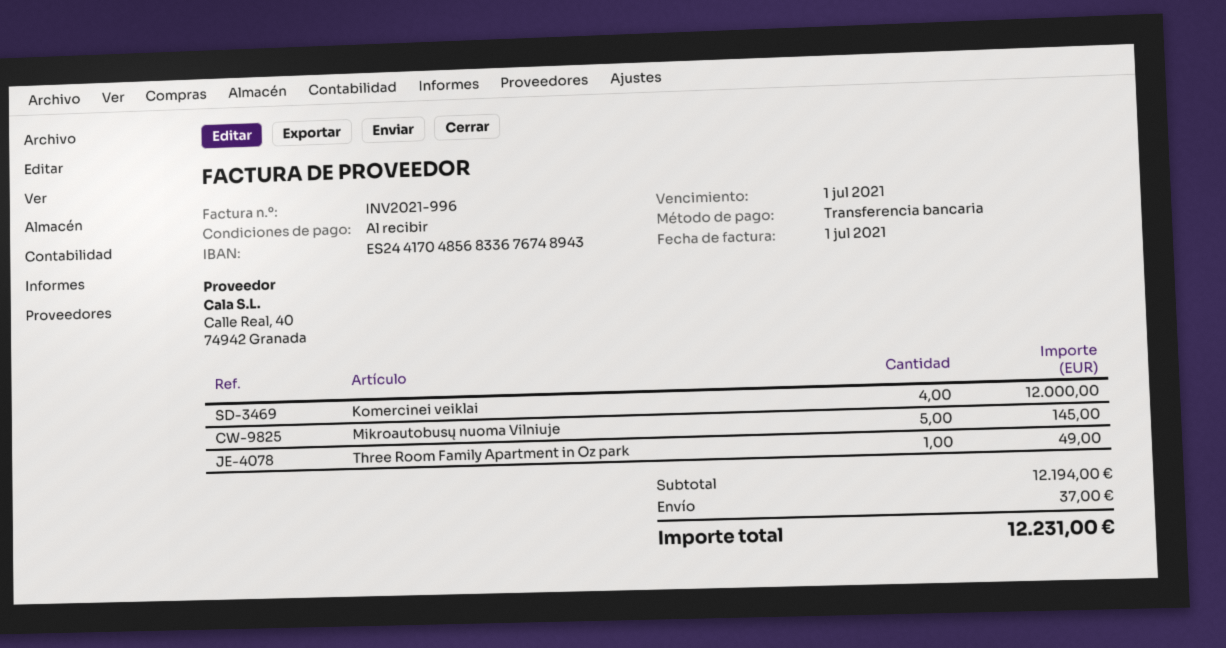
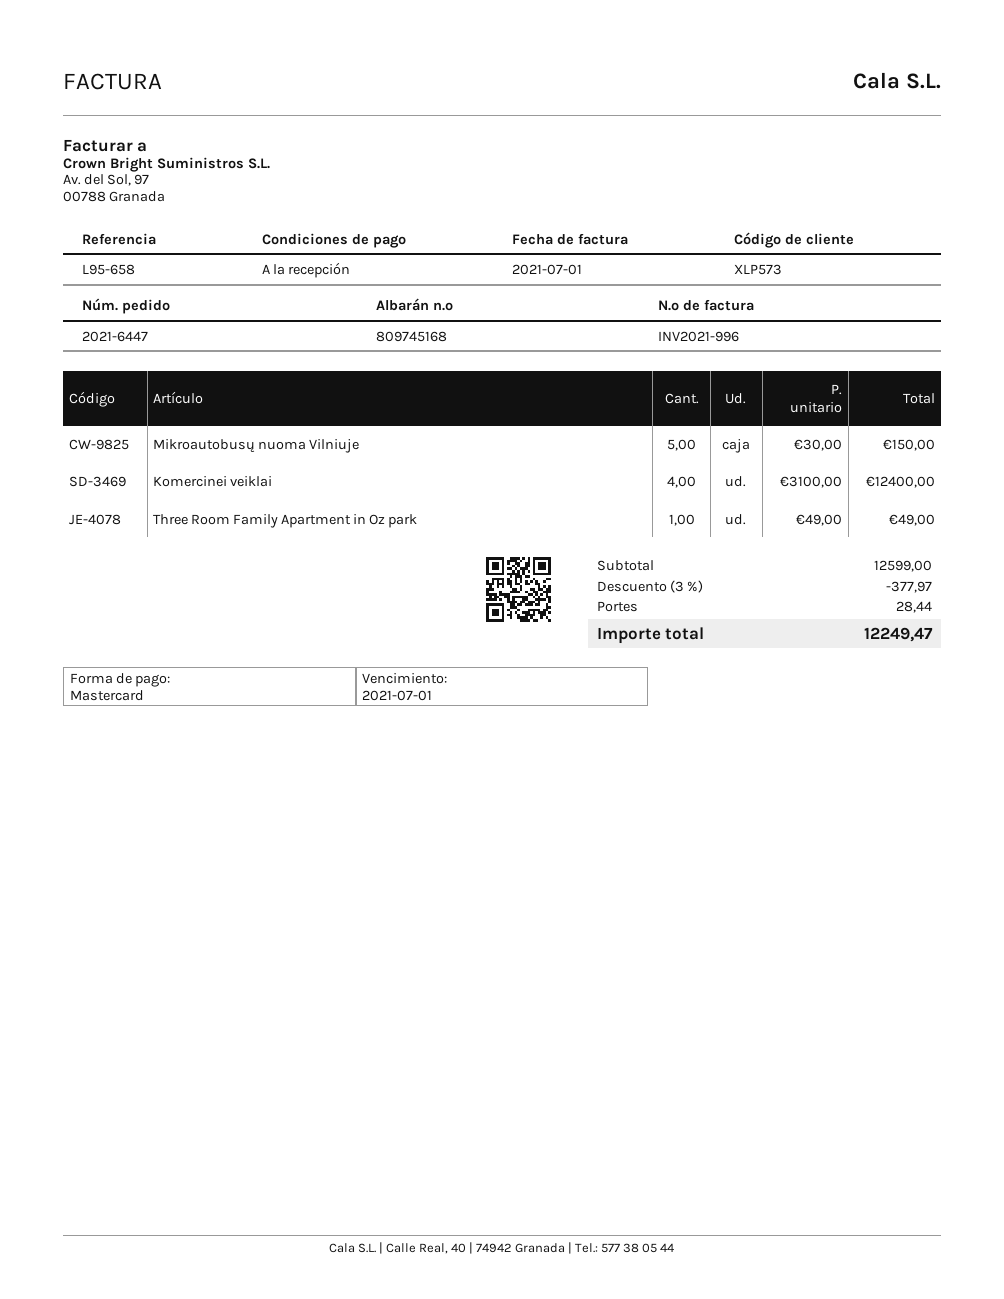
payment method: bank transfer -> Mastercard
Komercinei veiklai: 4 for 12000.00 -> 4 for 12400.00
Mikroautobusų nuoma Vilniuje: 5 for 145.00 -> 5 for 150.00
subtotal: 12194.00 -> 12599.00
discount: none -> 3% = 377.97
shipping: 37.00 -> 28.44
total: 12231.00 -> 12249.47

